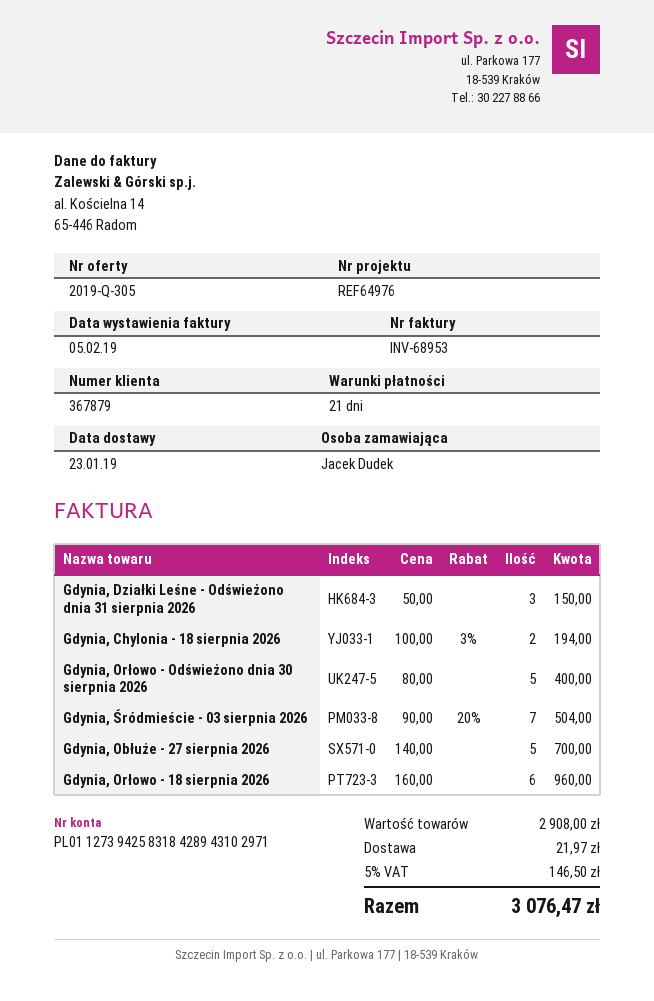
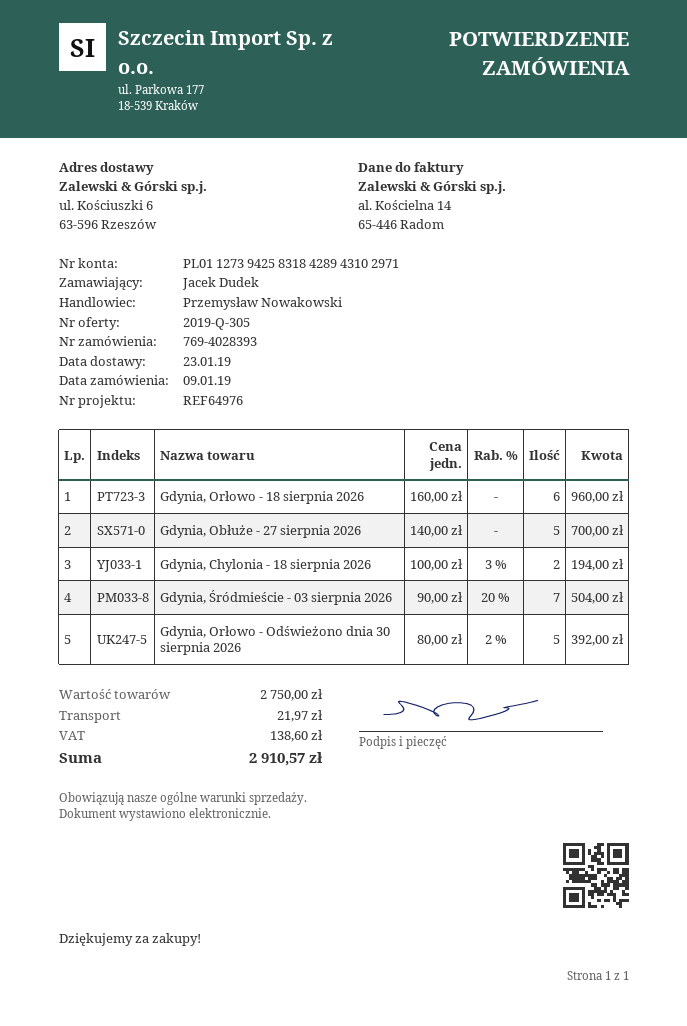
Gdynia, Działki Leśne - Odświeżono dnia 31 sierpnia 2026: 3 x 50.00 = 150.00 -> none
Gdynia, Orłowo - Odświeżono dnia 30 sierpnia 2026: 5 x 80.00 = 400.00 -> 5 x 80.00 - 2% = 392.00
subtotal: 2908.00 -> 2750.00
tax: 146.50 -> 138.60
total: 3076.47 -> 2910.57

